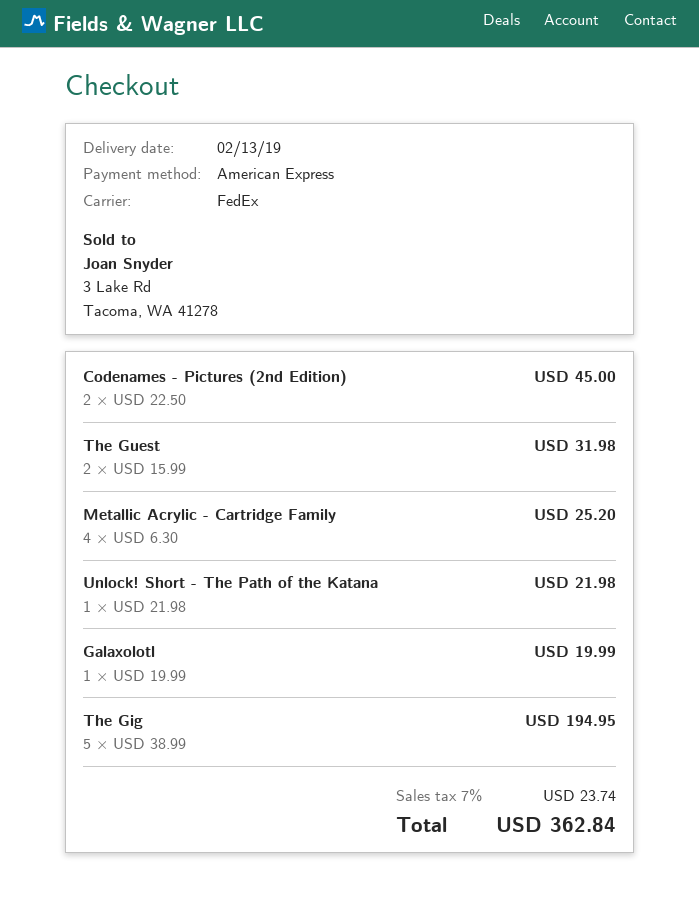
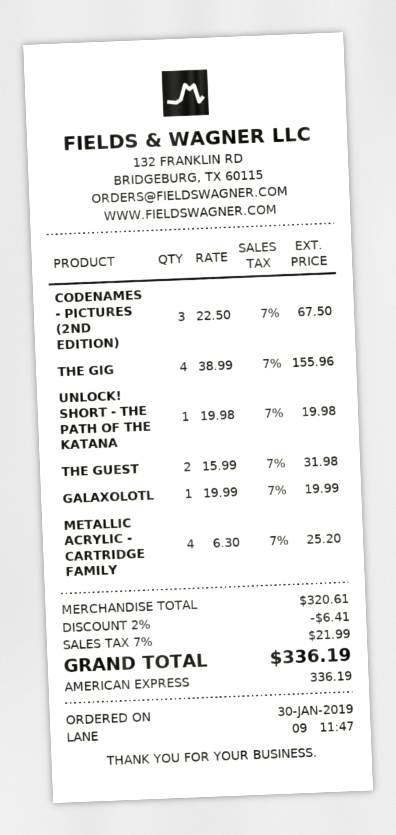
Codenames - Pictures (2nd Edition): 2 x 22.50 = 45.00 -> 3 x 22.50 = 67.50
Unlock! Short - The Path of the Katana: 1 x 21.98 = 21.98 -> 1 x 19.98 = 19.98
The Gig: 5 x 38.99 = 194.95 -> 4 x 38.99 = 155.96
discount: none -> 2% = 6.41
tax: 7% = 23.74 -> 7% = 21.99
total: 362.84 -> 336.19

